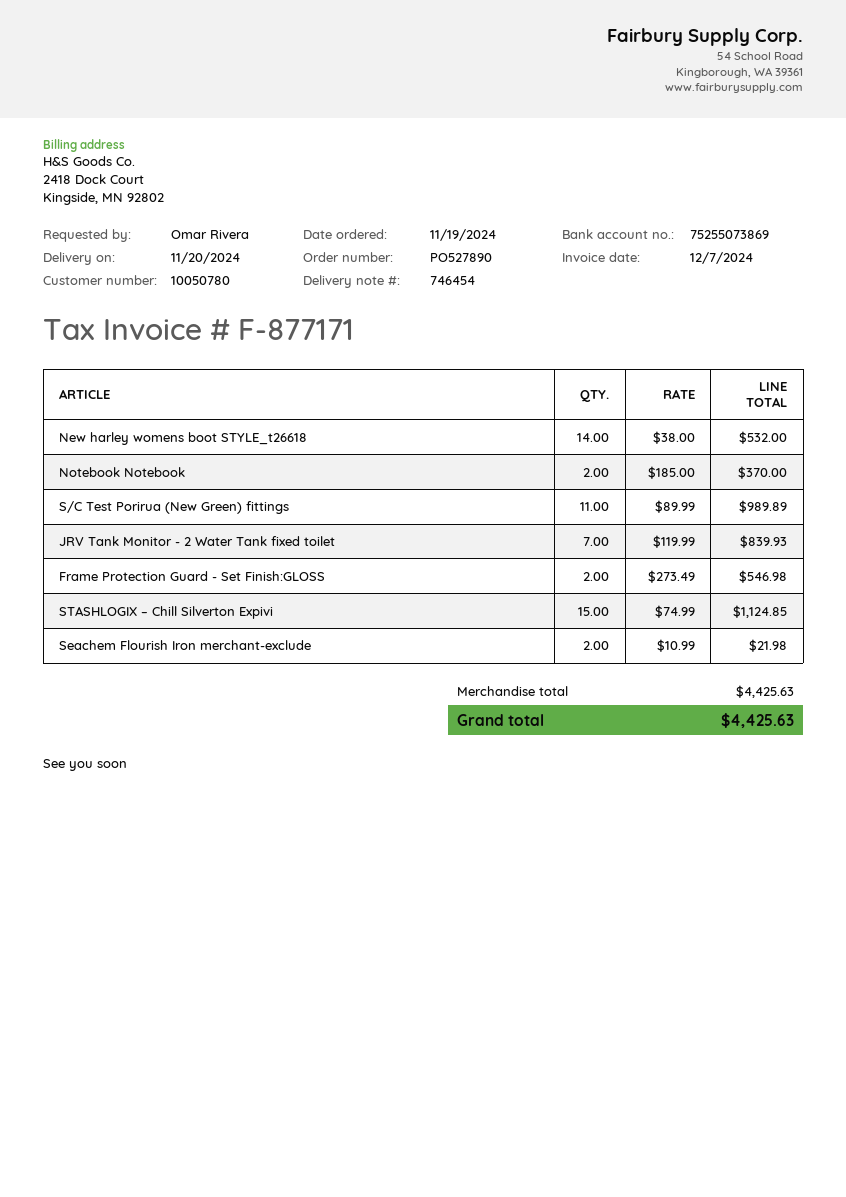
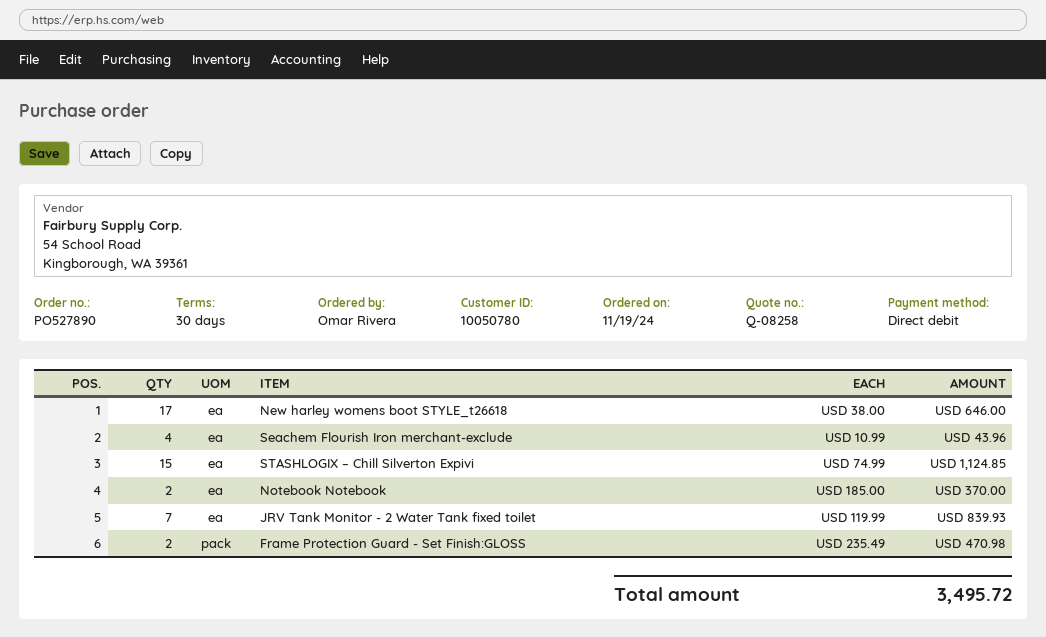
New harley womens boot STYLE_t26618: 14 x 38.00 = 532.00 -> 17 x 38.00 = 646.00
S/C Test Porirua (New Green) fittings: 11 x 89.99 = 989.89 -> none
Frame Protection Guard - Set Finish:GLOSS: 2 x 273.49 = 546.98 -> 2 x 235.49 = 470.98
Seachem Flourish Iron merchant-exclude: 2 x 10.99 = 21.98 -> 4 x 10.99 = 43.96
total: 4425.63 -> 3495.72

